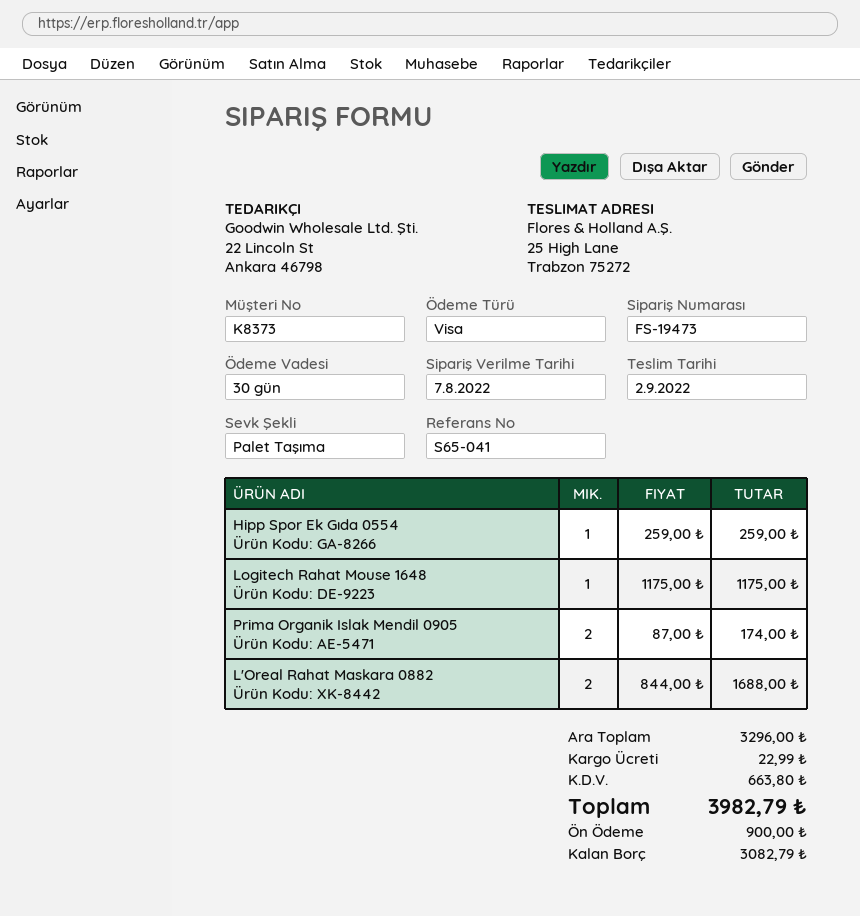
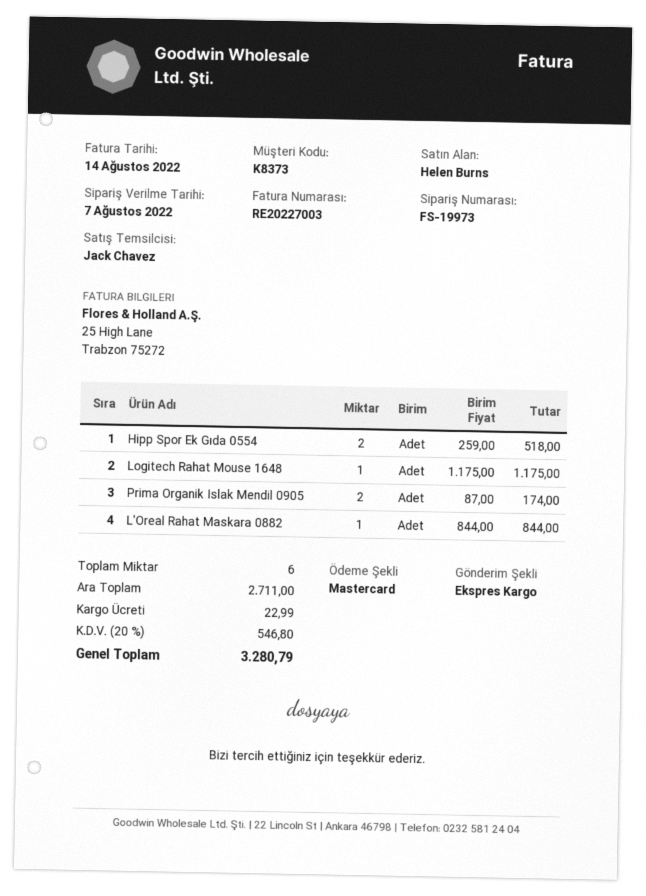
order number: FS-19473 -> FS-19973
payment method: Visa -> Mastercard
shipping method: pallet freight -> express
Hipp Spor Ek Gıda 0554: 1 x 259.00 = 259.00 -> 2 x 259.00 = 518.00
L'Oreal Rahat Maskara 0882: 2 x 844.00 = 1688.00 -> 1 x 844.00 = 844.00
subtotal: 3296.00 -> 2711.00
tax: 663.80 -> 546.80
total: 3982.79 -> 3280.79

